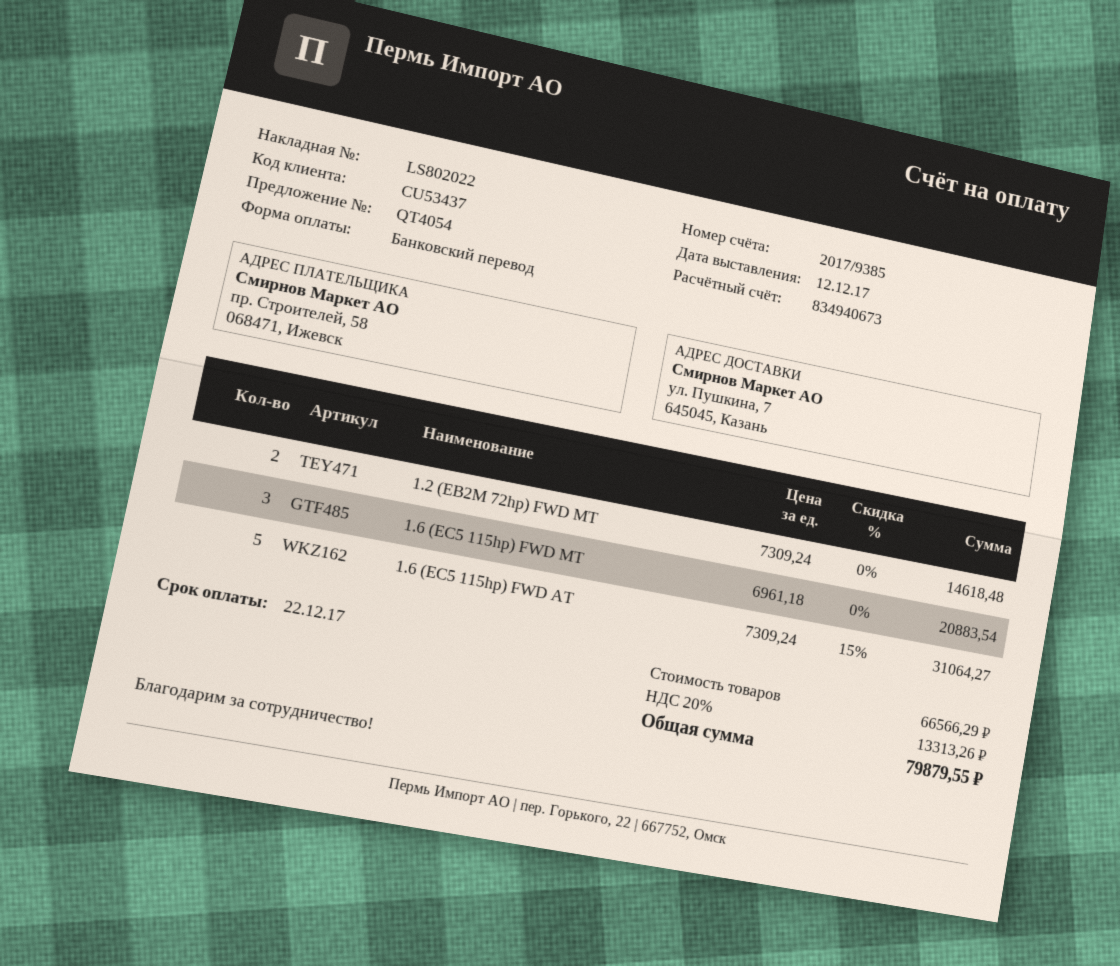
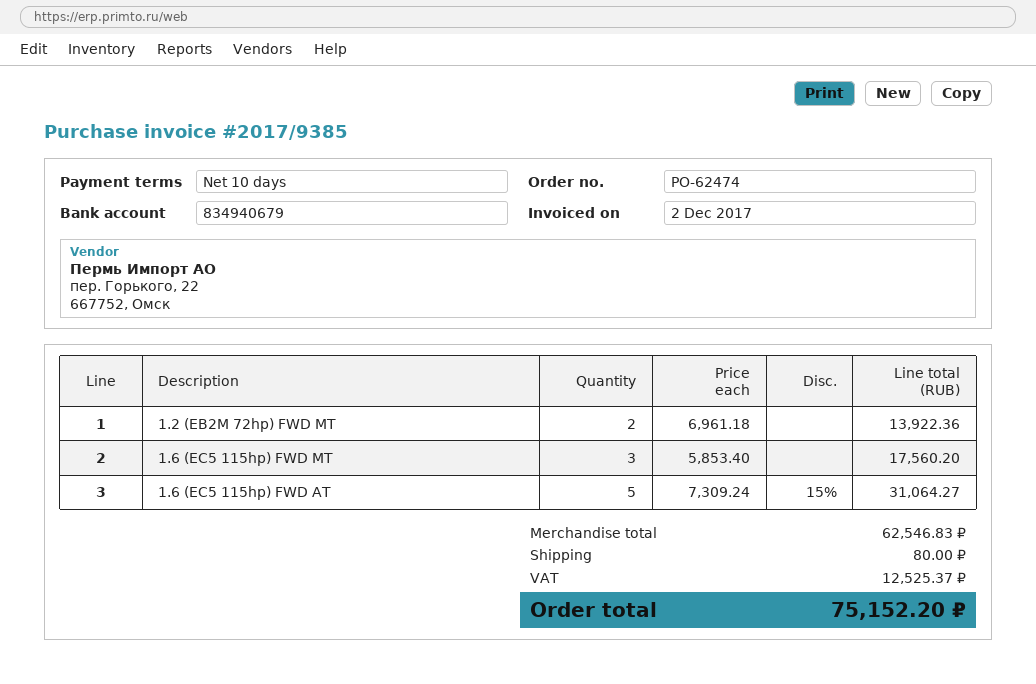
invoice date: 2017-12-12 -> 2017-12-02
bank account: 834940673 -> 834940679
1.2 (EB2M 72hp) FWD MT: 2 x 7309.24 = 14618.48 -> 2 x 6961.18 = 13922.36
1.6 (EC5 115hp) FWD MT: 3 x 6961.18 = 20883.54 -> 3 x 5853.40 = 17560.20
subtotal: 66566.29 -> 62546.83
shipping: none -> 80.00
tax: 13313.26 -> 12525.37
total: 79879.55 -> 75152.20

